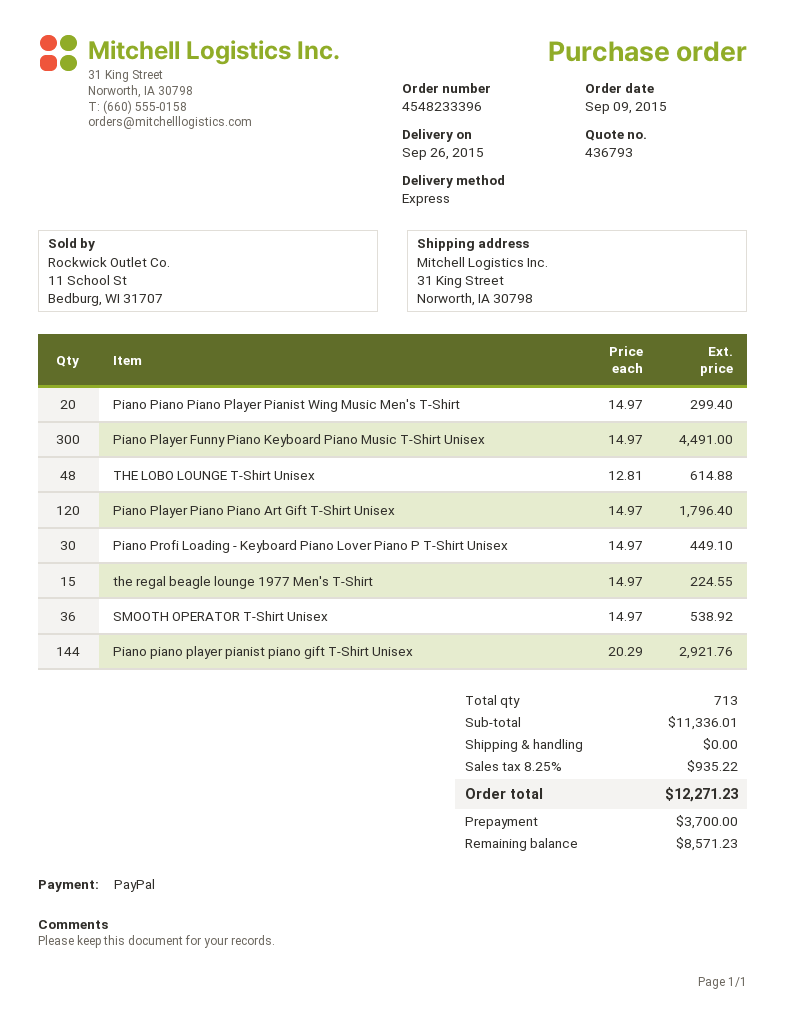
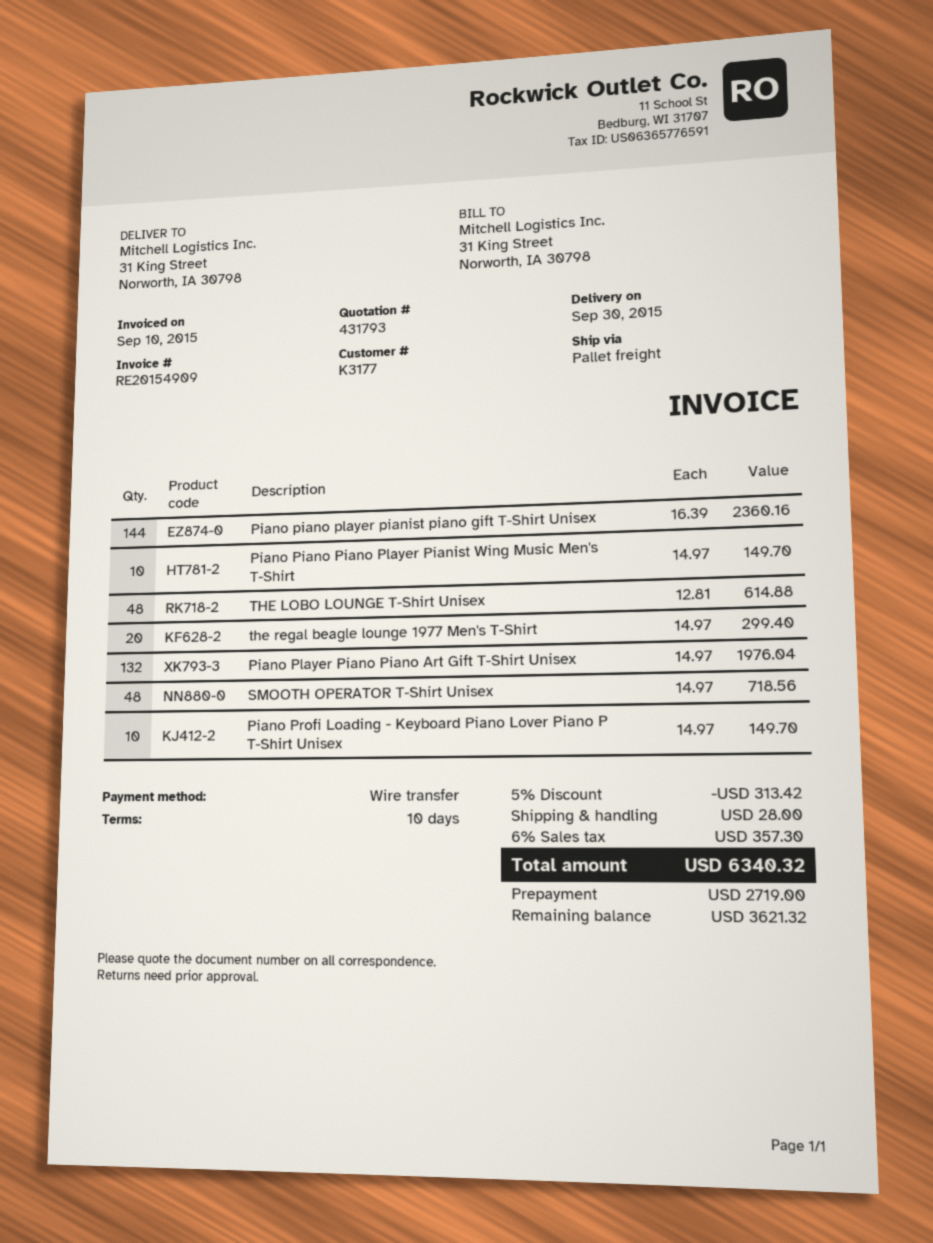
quote number: 436793 -> 431793
delivery date: 2015-09-26 -> 2015-09-30
payment method: PayPal -> bank transfer
shipping method: express -> pallet freight
Piano Piano Piano Player Pianist Wing Music Men's T-Shirt: 20 x 14.97 = 299.40 -> 10 x 14.97 = 149.70
Piano Player Funny Piano Keyboard Piano Music T-Shirt Unisex: 300 x 14.97 = 4491.00 -> none
Piano Player Piano Piano Art Gift T-Shirt Unisex: 120 x 14.97 = 1796.40 -> 132 x 14.97 = 1976.04
Piano Profi Loading - Keyboard Piano Lover Piano P T-Shirt Unisex: 30 x 14.97 = 449.10 -> 10 x 14.97 = 149.70
the regal beagle lounge 1977 Men's T-Shirt: 15 x 14.97 = 224.55 -> 20 x 14.97 = 299.40
SMOOTH OPERATOR T-Shirt Unisex: 36 x 14.97 = 538.92 -> 48 x 14.97 = 718.56
Piano piano player pianist piano gift T-Shirt Unisex: 144 x 20.29 = 2921.76 -> 144 x 16.39 = 2360.16
discount: none -> 5% = 313.42
shipping: 0.00 -> 28.00
tax: 8.25% = 935.22 -> 6% = 357.30
total: 12271.23 -> 6340.32
deposit: 3700.00 -> 2719.00
balance: 8571.23 -> 3621.32

